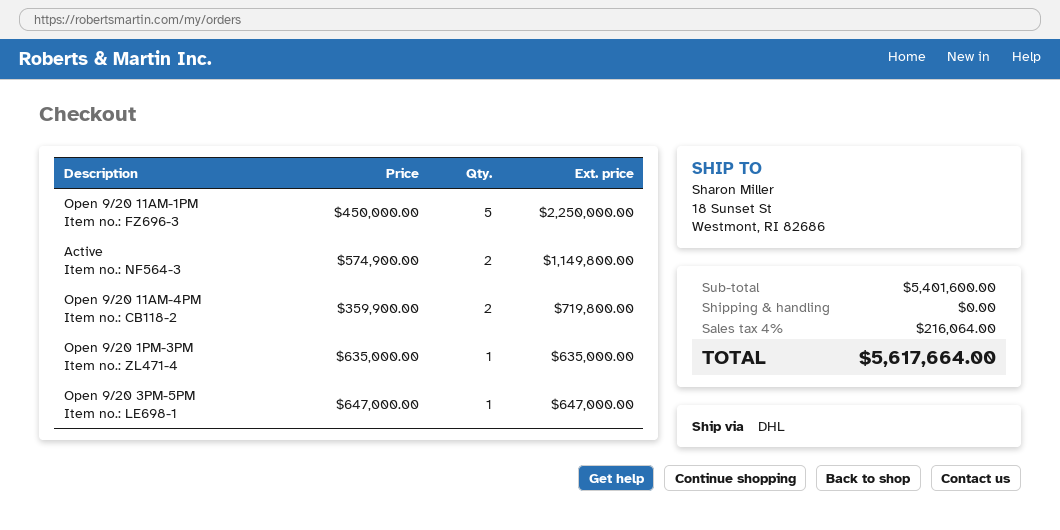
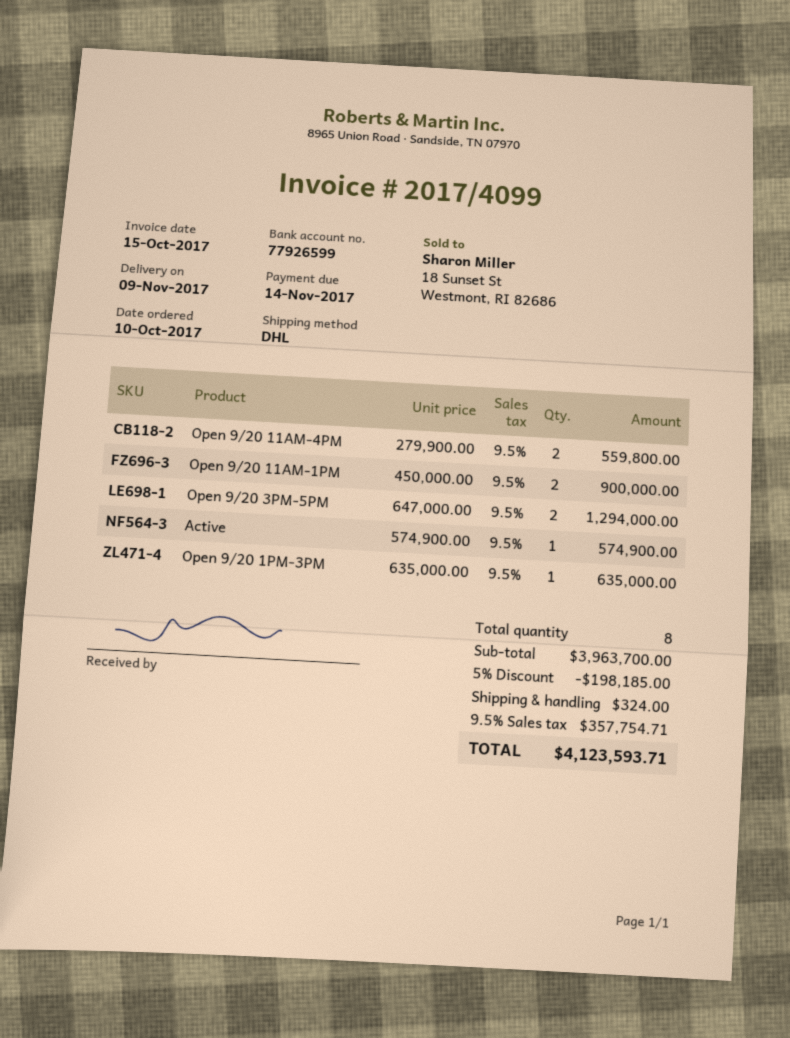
Open 9/20 11AM-1PM: 5 x 450000.00 = 2250000.00 -> 2 x 450000.00 = 900000.00
Active: 2 x 574900.00 = 1149800.00 -> 1 x 574900.00 = 574900.00
Open 9/20 11AM-4PM: 2 x 359900.00 = 719800.00 -> 2 x 279900.00 = 559800.00
Open 9/20 3PM-5PM: 1 x 647000.00 = 647000.00 -> 2 x 647000.00 = 1294000.00
subtotal: 5401600.00 -> 3963700.00
discount: none -> 5% = 198185.00
shipping: 0.00 -> 324.00
tax: 4% = 216064.00 -> 9.5% = 357754.71
total: 5617664.00 -> 4123593.71

